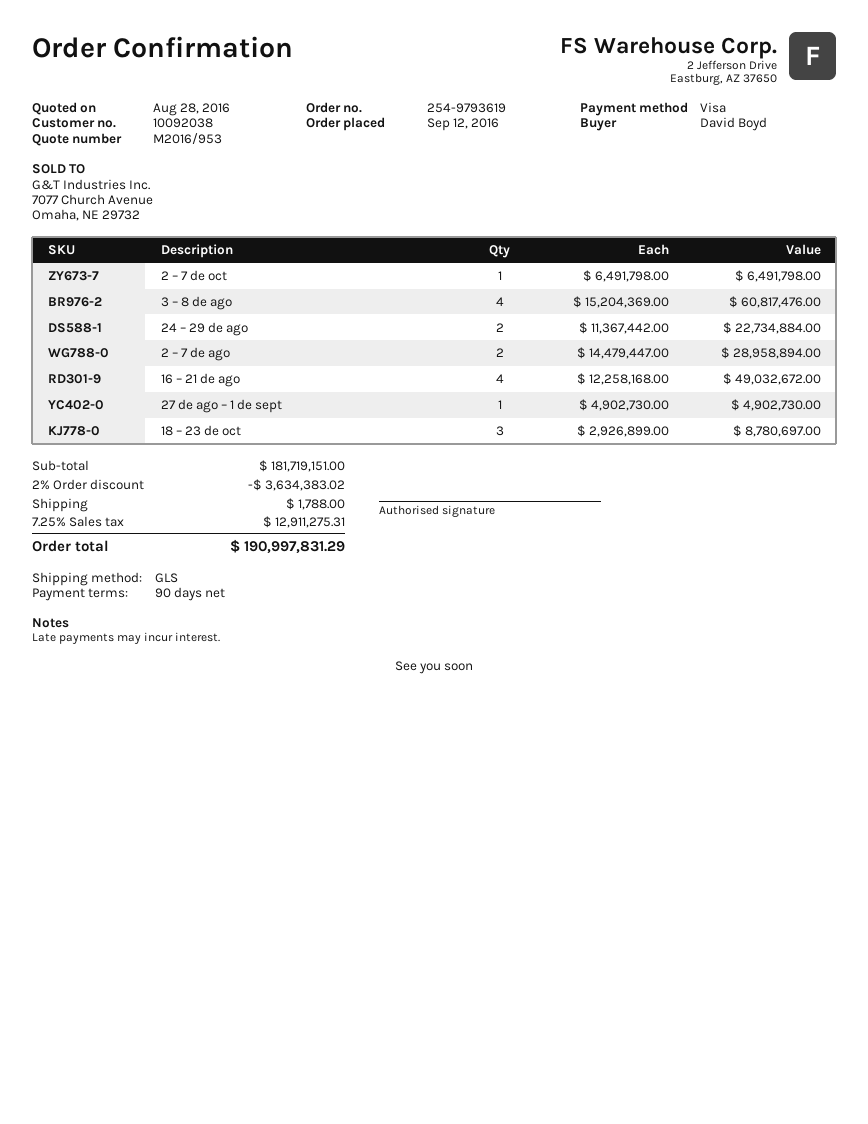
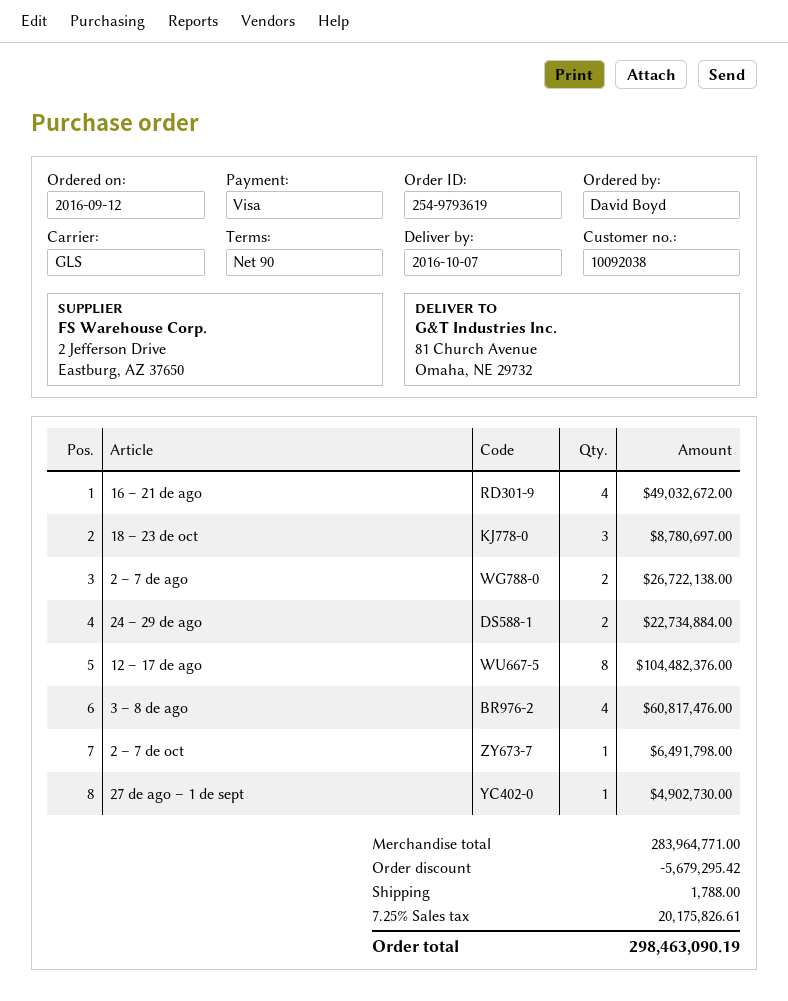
2 – 7 de ago: 2 for 28958894.00 -> 2 for 26722138.00
12 – 17 de ago: none -> 8 for 104482376.00
subtotal: 181719151.00 -> 283964771.00
discount: 3634383.02 -> 5679295.42
tax: 7.25% = 12911275.31 -> 7.25% = 20175826.61
total: 190997831.29 -> 298463090.19

